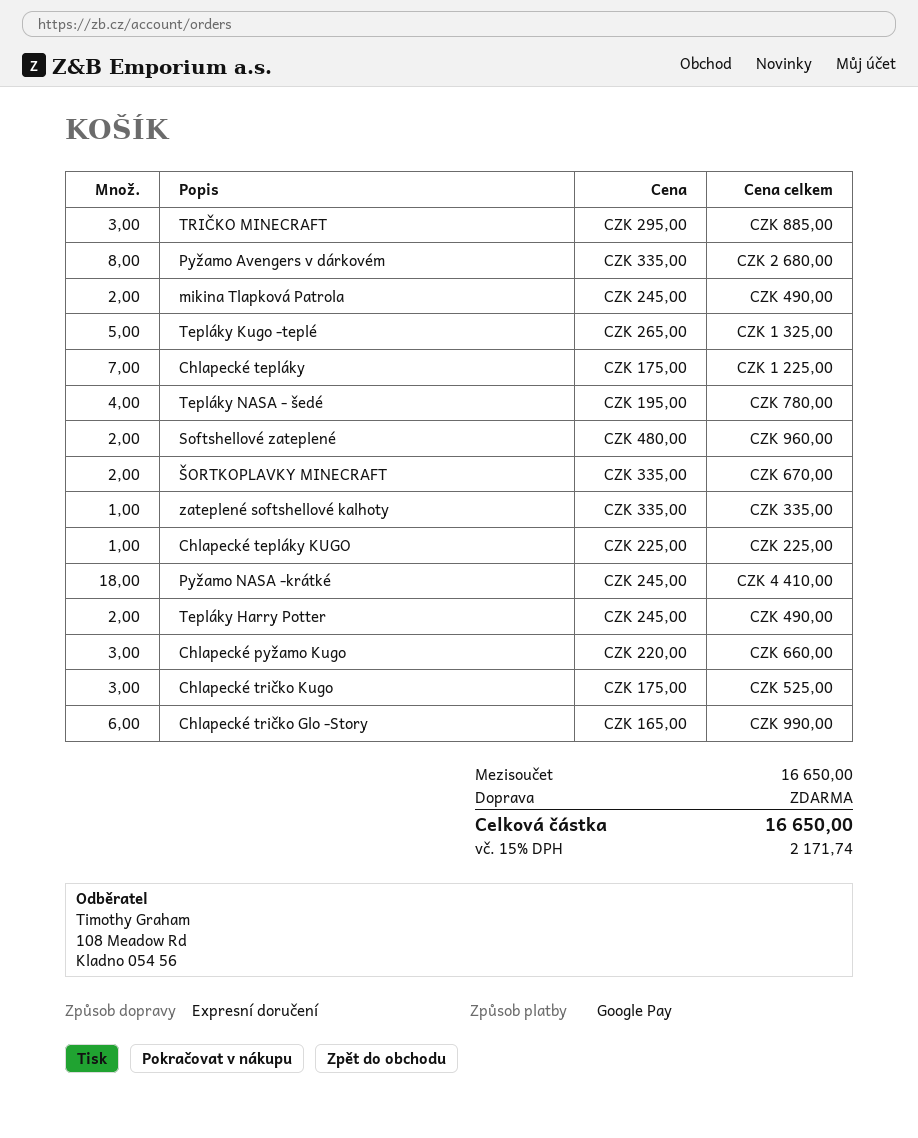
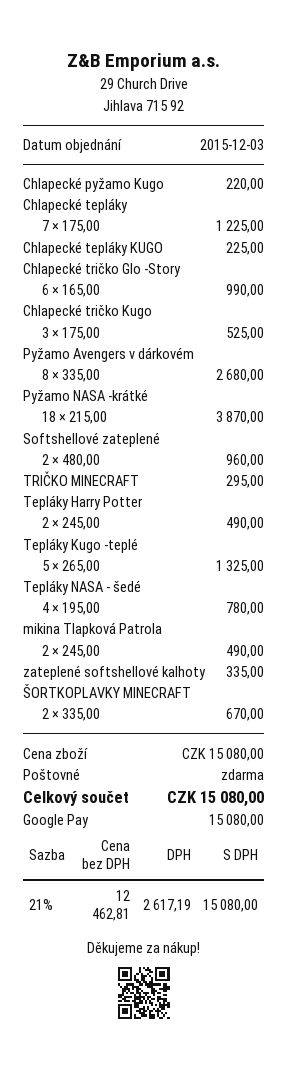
TRIČKO MINECRAFT: 3 x 295.00 = 885.00 -> 1 x 295.00 = 295.00
Pyžamo NASA -krátké: 18 x 245.00 = 4410.00 -> 18 x 215.00 = 3870.00
Chlapecké pyžamo Kugo: 3 x 220.00 = 660.00 -> 1 x 220.00 = 220.00
subtotal: 16650.00 -> 15080.00
tax: 15% = 2171.74 -> 21% = 2617.19
total: 16650.00 -> 15080.00

